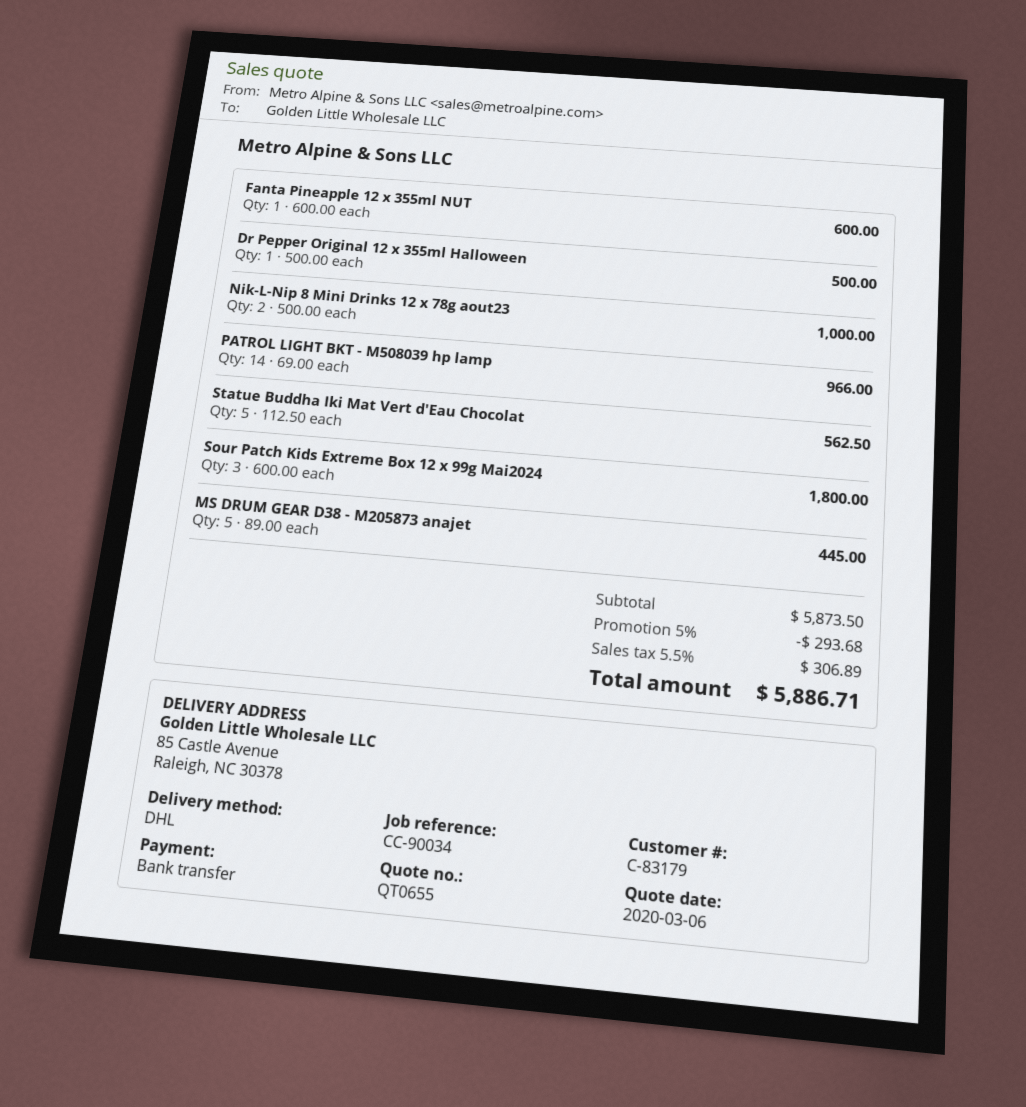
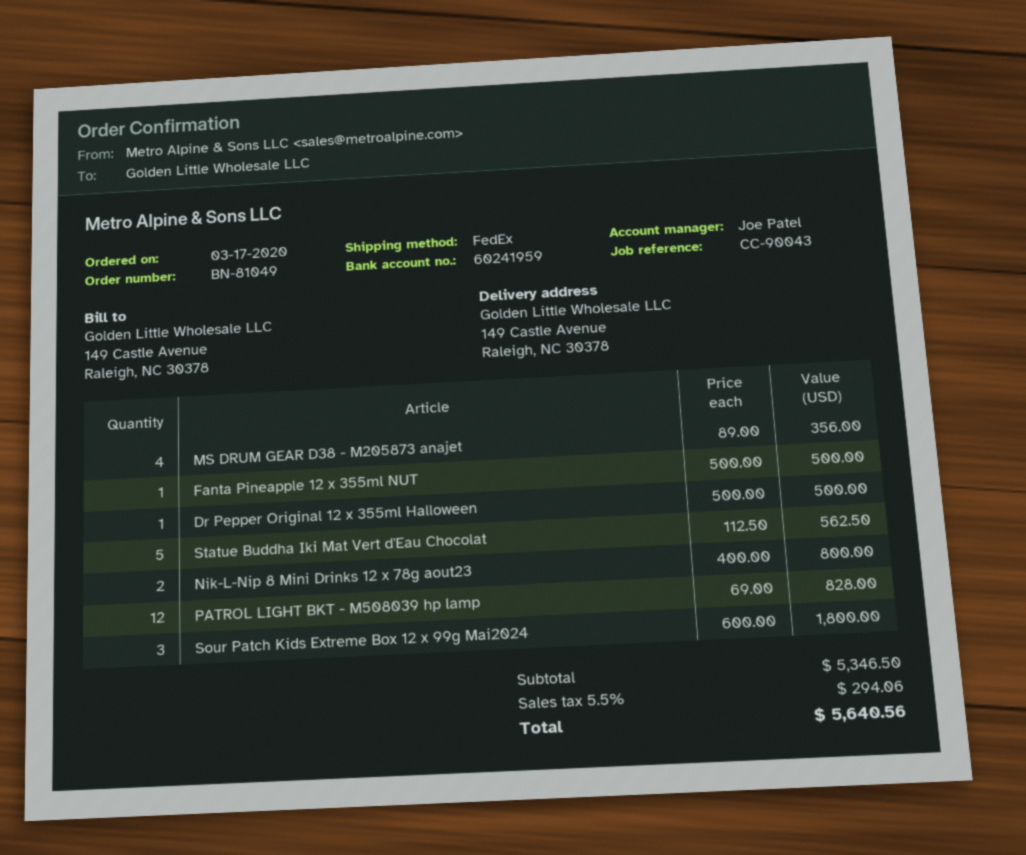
reference: CC-90034 -> CC-90043
shipping method: DHL -> FedEx
ship to: 85 Castle Avenue, Raleigh, NC 30378 -> 149 Castle Avenue, Raleigh, NC 30378
Fanta Pineapple 12 x 355ml NUT: 1 x 600.00 = 600.00 -> 1 x 500.00 = 500.00
Nik-L-Nip 8 Mini Drinks 12 x 78g aout23: 2 x 500.00 = 1000.00 -> 2 x 400.00 = 800.00
PATROL LIGHT BKT - M508039 hp lamp: 14 x 69.00 = 966.00 -> 12 x 69.00 = 828.00
MS DRUM GEAR D38 - M205873 anajet: 5 x 89.00 = 445.00 -> 4 x 89.00 = 356.00
subtotal: 5873.50 -> 5346.50
discount: 5% = 293.68 -> none
tax: 5.5% = 306.89 -> 5.5% = 294.06
total: 5886.71 -> 5640.56

